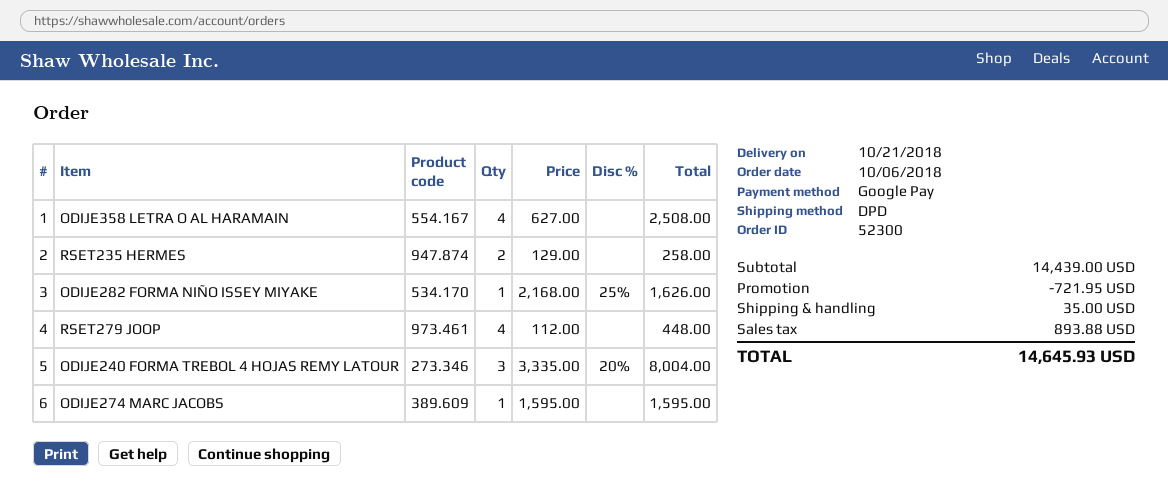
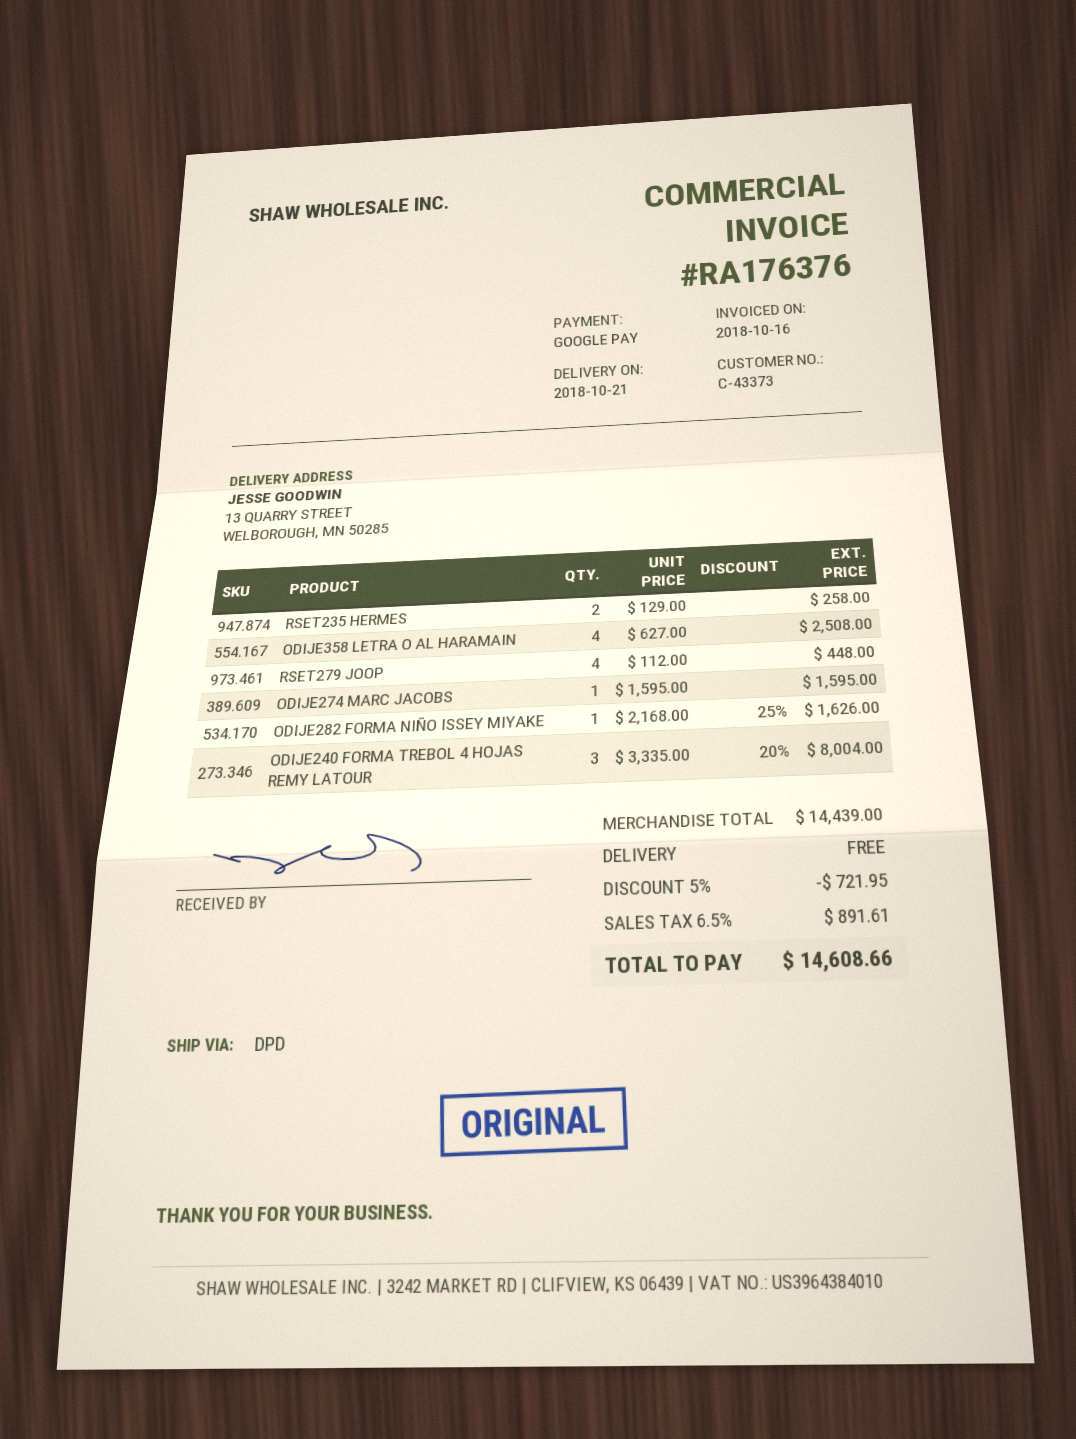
shipping: 35.00 -> 0.00
tax: 893.88 -> 891.61
total: 14645.93 -> 14608.66

